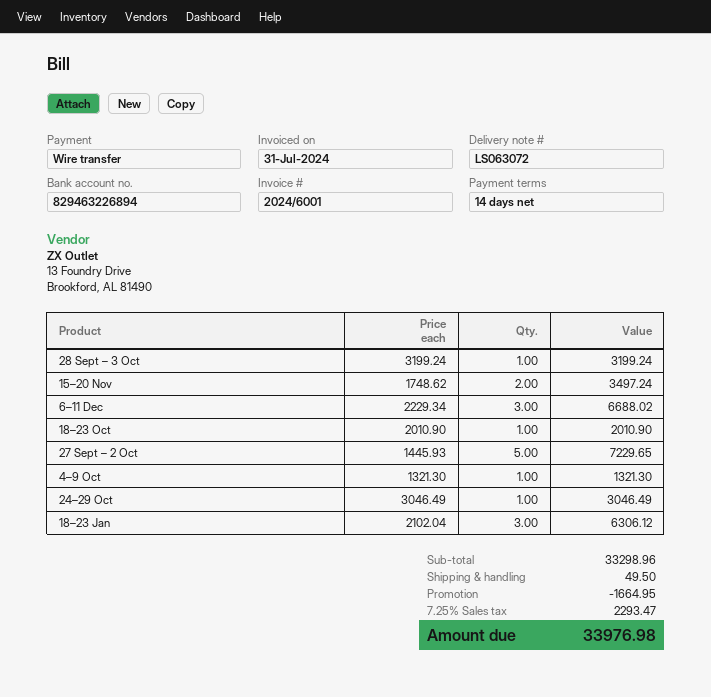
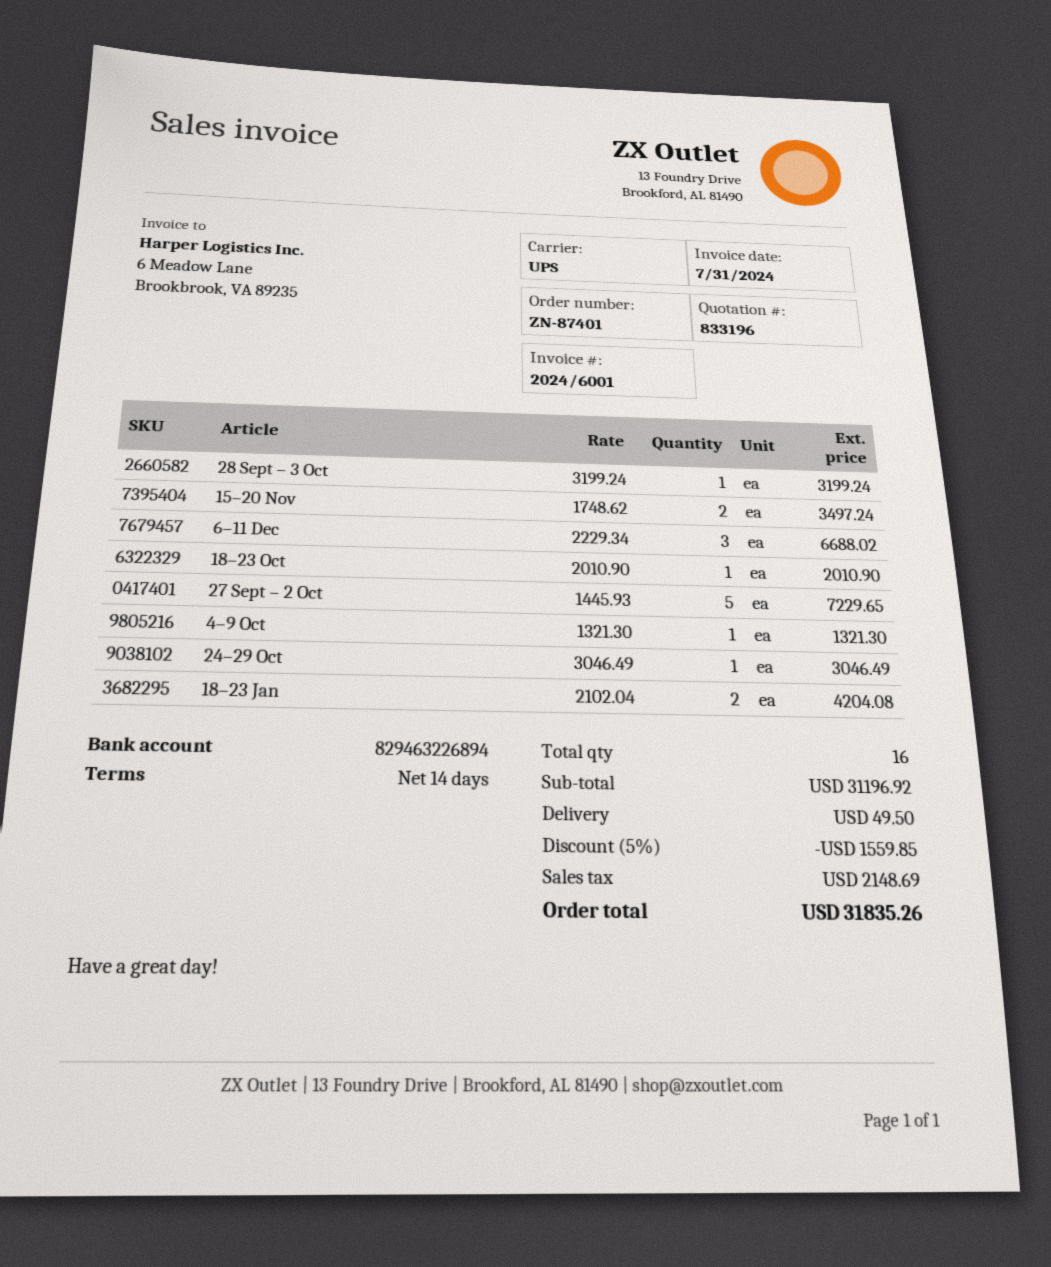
18–23 Jan: 3 x 2102.04 = 6306.12 -> 2 x 2102.04 = 4204.08
subtotal: 33298.96 -> 31196.92
discount: 1664.95 -> 1559.85
tax: 2293.47 -> 2148.69
total: 33976.98 -> 31835.26

